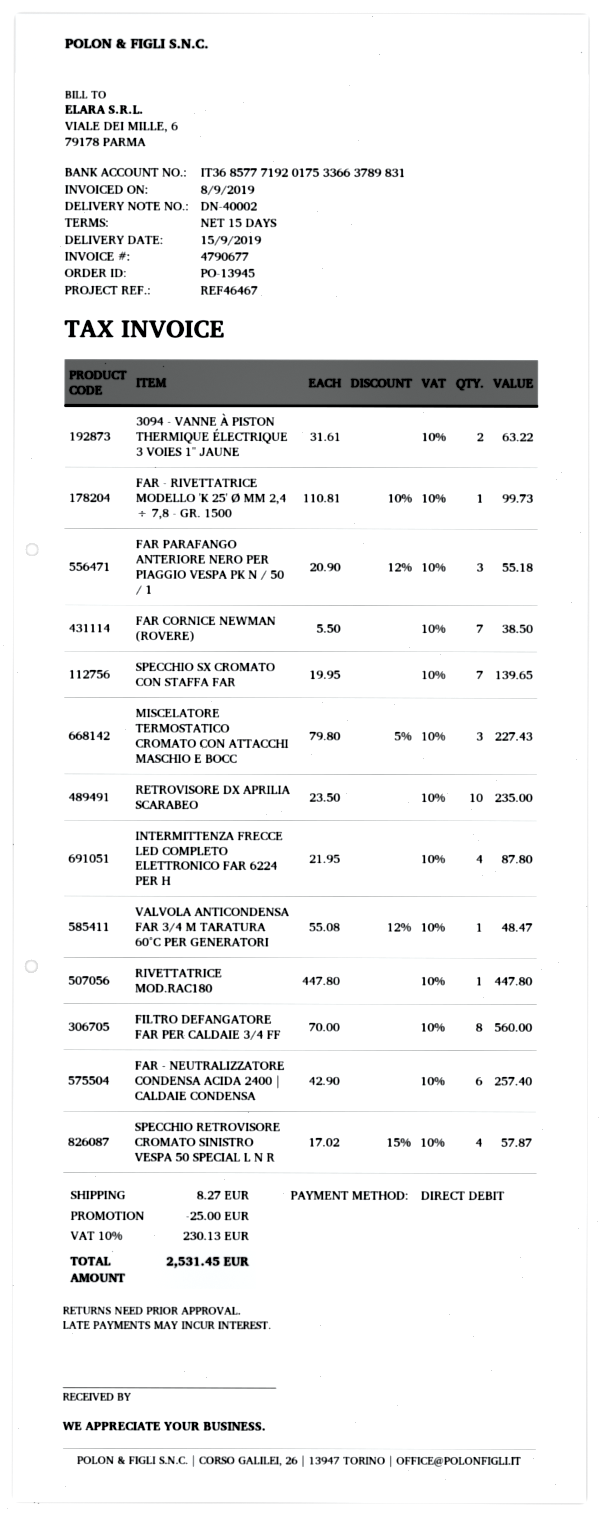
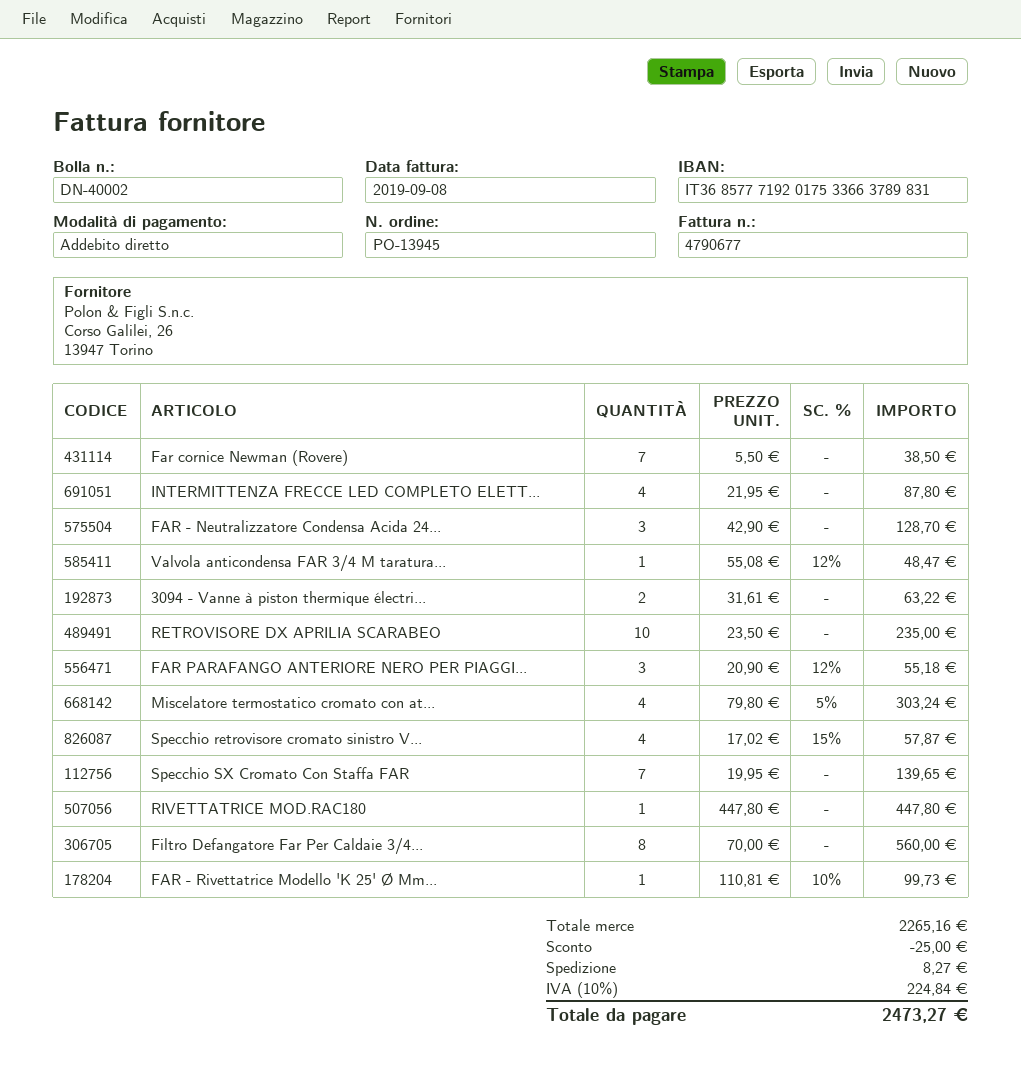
MISCELATORE TERMOSTATICO CROMATO CON ATTACCHI MASCHIO E BOCC: 3 x 79.80 - 5% = 227.43 -> 4 x 79.80 - 5% = 303.24
FAR - NEUTRALIZZATORE CONDENSA ACIDA 2400 | CALDAIE CONDENSA: 6 x 42.90 = 257.40 -> 3 x 42.90 = 128.70
tax: 10% = 230.13 -> 10% = 224.84
total: 2531.45 -> 2473.27

